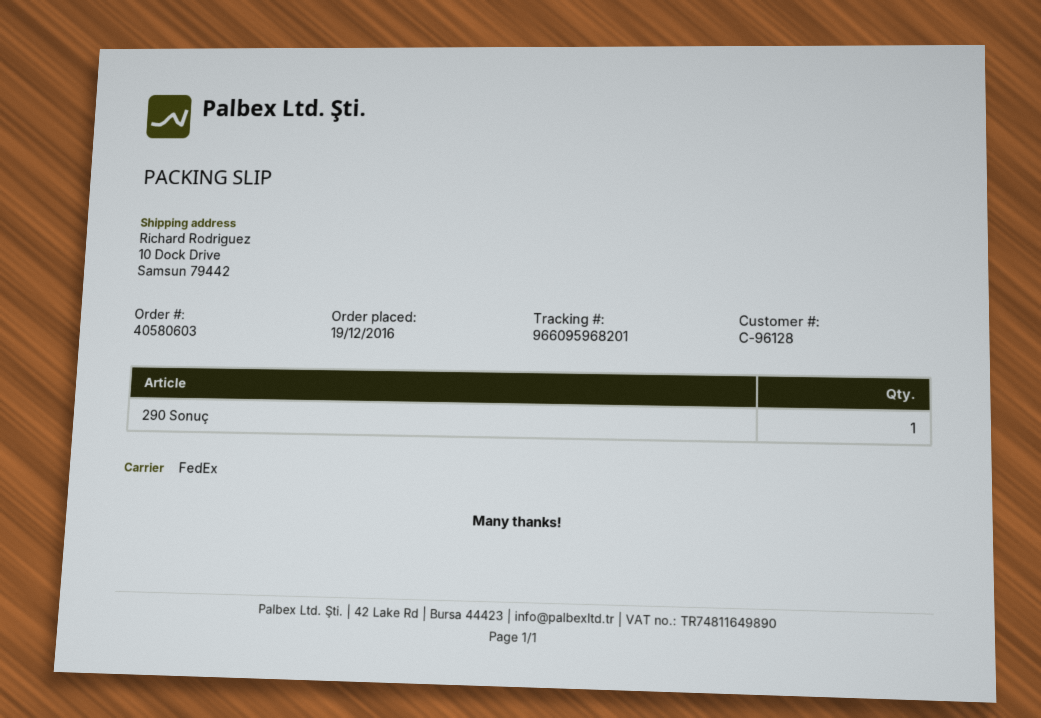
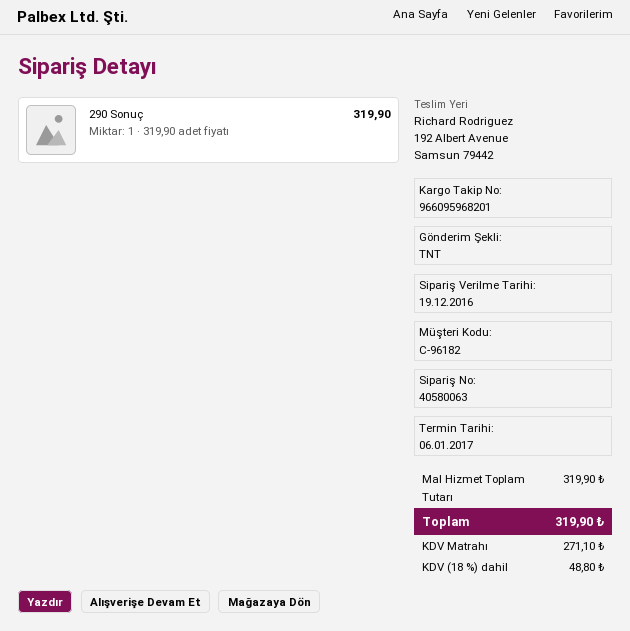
order number: 40580603 -> 40580063
customer number: C-96128 -> C-96182
shipping method: FedEx -> TNT
ship to: 10 Dock Drive, Samsun 79442 -> 192 Albert Avenue, Samsun 79442

